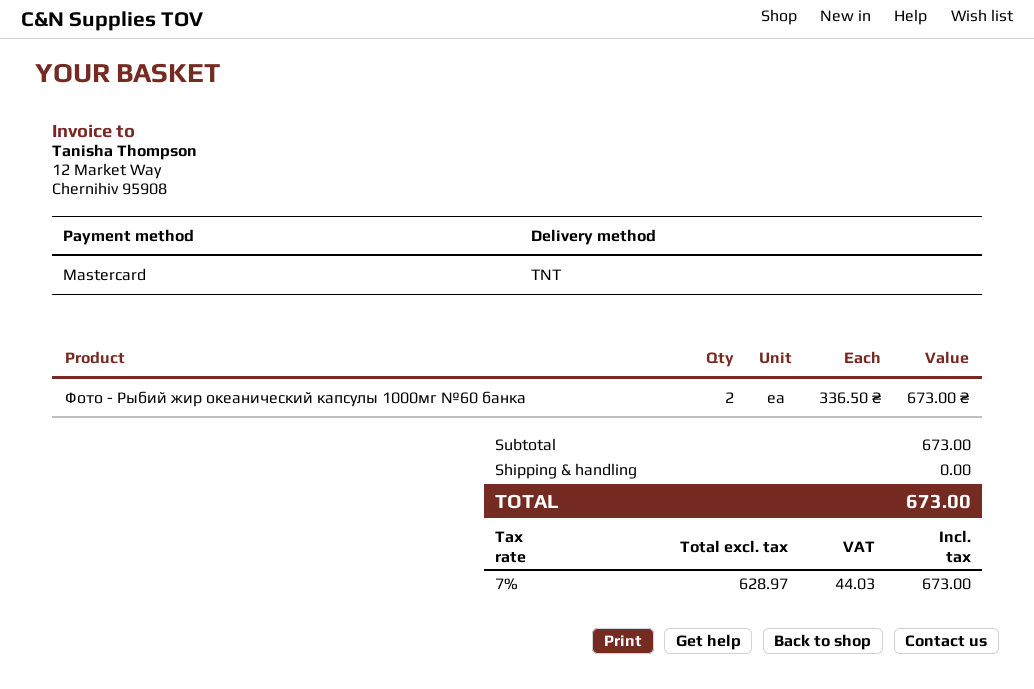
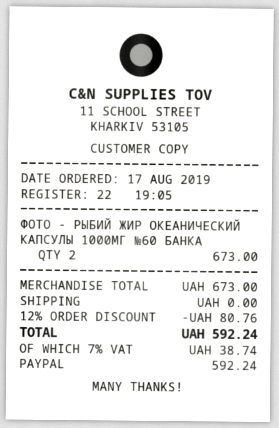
payment method: Mastercard -> PayPal
discount: none -> 12% = 80.76
tax: 7% = 44.03 -> 7% = 38.74
total: 673.00 -> 592.24

